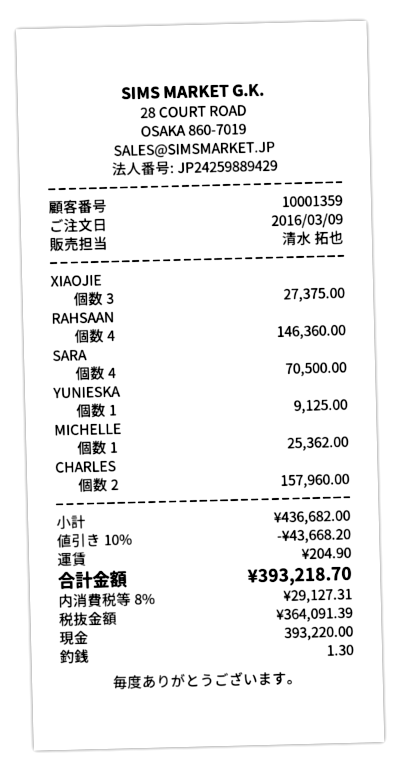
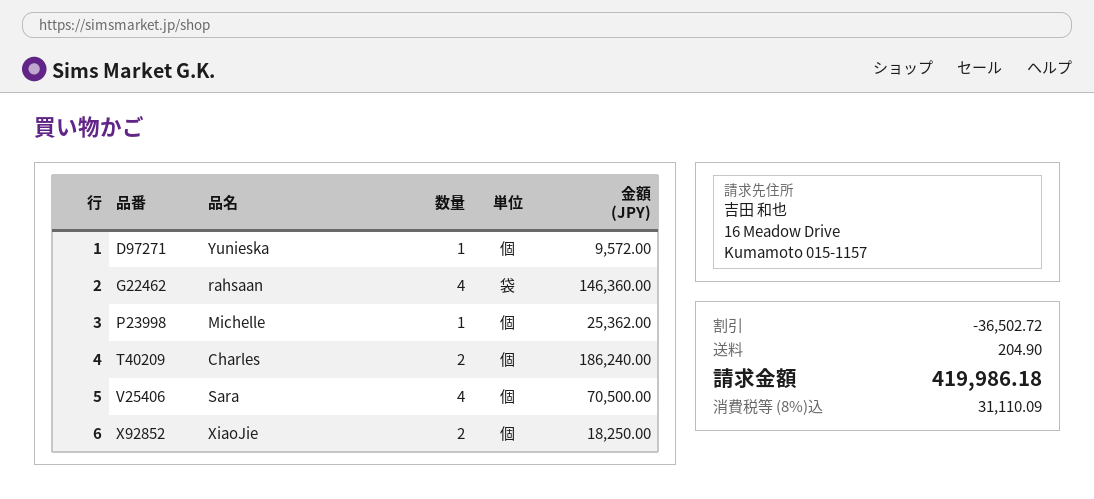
XIAOJIE: 3 for 27375.00 -> 2 for 18250.00
YUNIESKA: 1 for 9125.00 -> 1 for 9572.00
CHARLES: 2 for 157960.00 -> 2 for 186240.00
discount: 43668.20 -> 36502.72
tax: 8% = 29127.31 -> 8% = 31110.09
total: 393218.70 -> 419986.18

